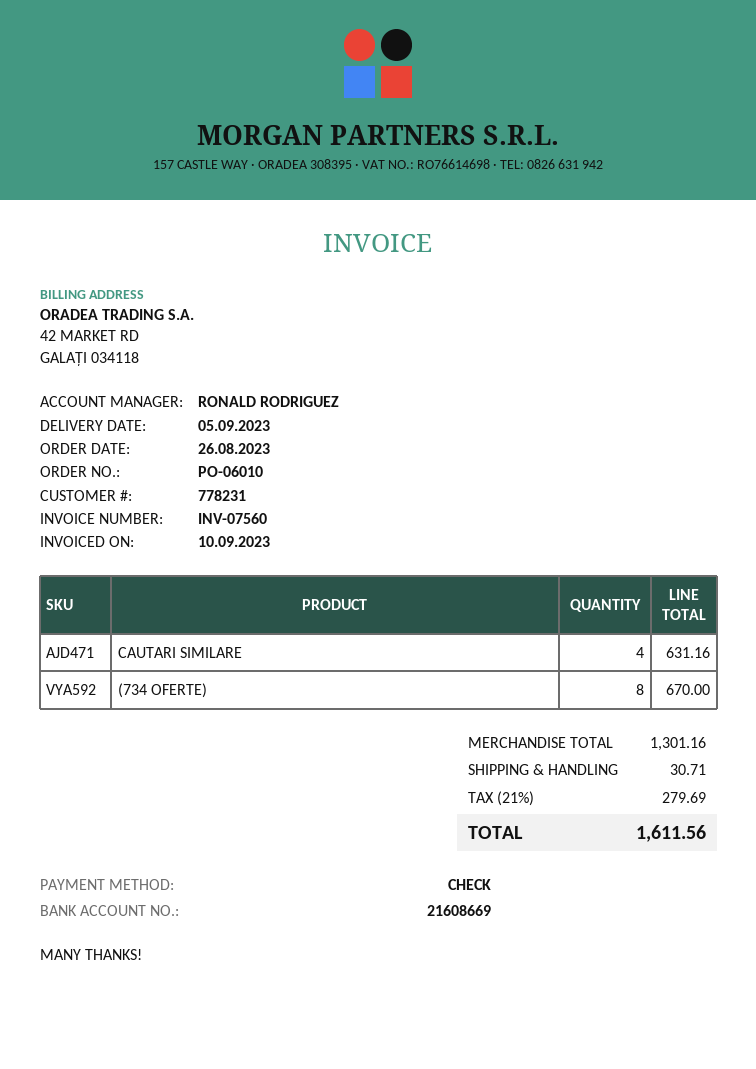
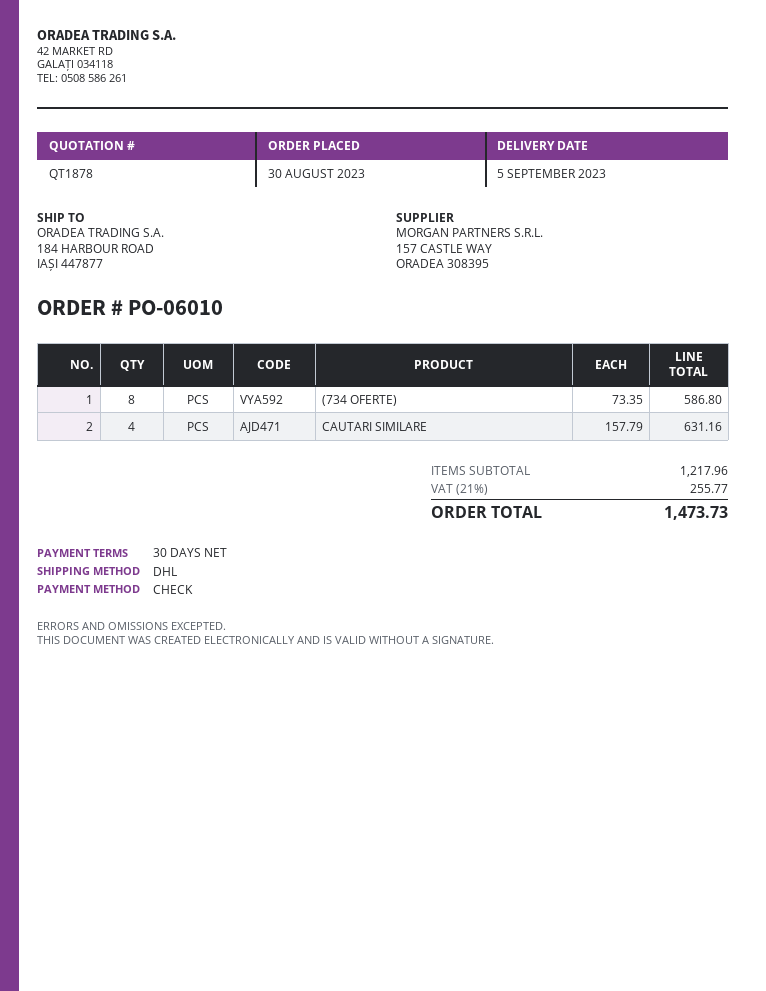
order date: 2023-08-26 -> 2023-08-30
(734 OFERTE): 8 for 670.00 -> 8 for 586.80
subtotal: 1301.16 -> 1217.96
shipping: 30.71 -> none
tax: 21% = 279.69 -> 21% = 255.77
total: 1611.56 -> 1473.73

